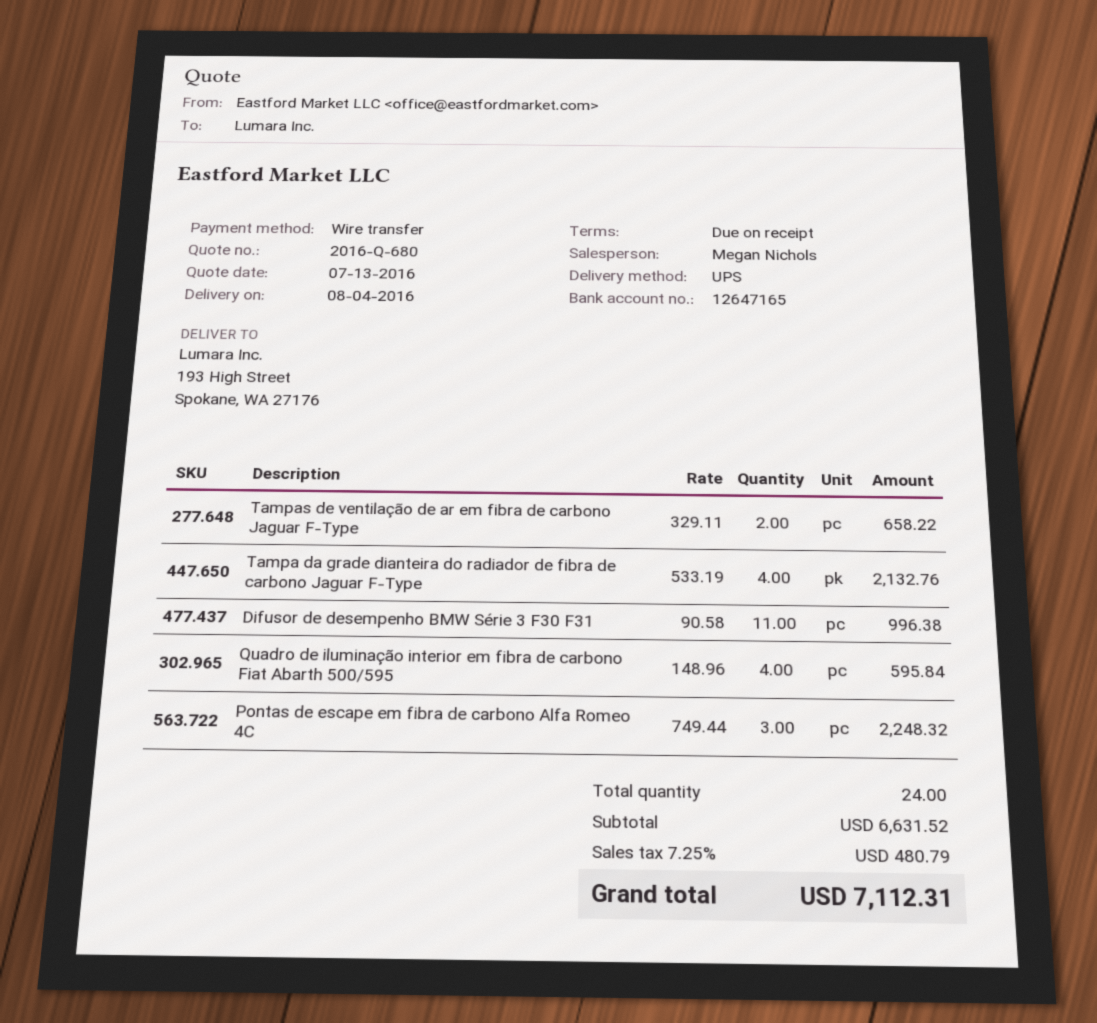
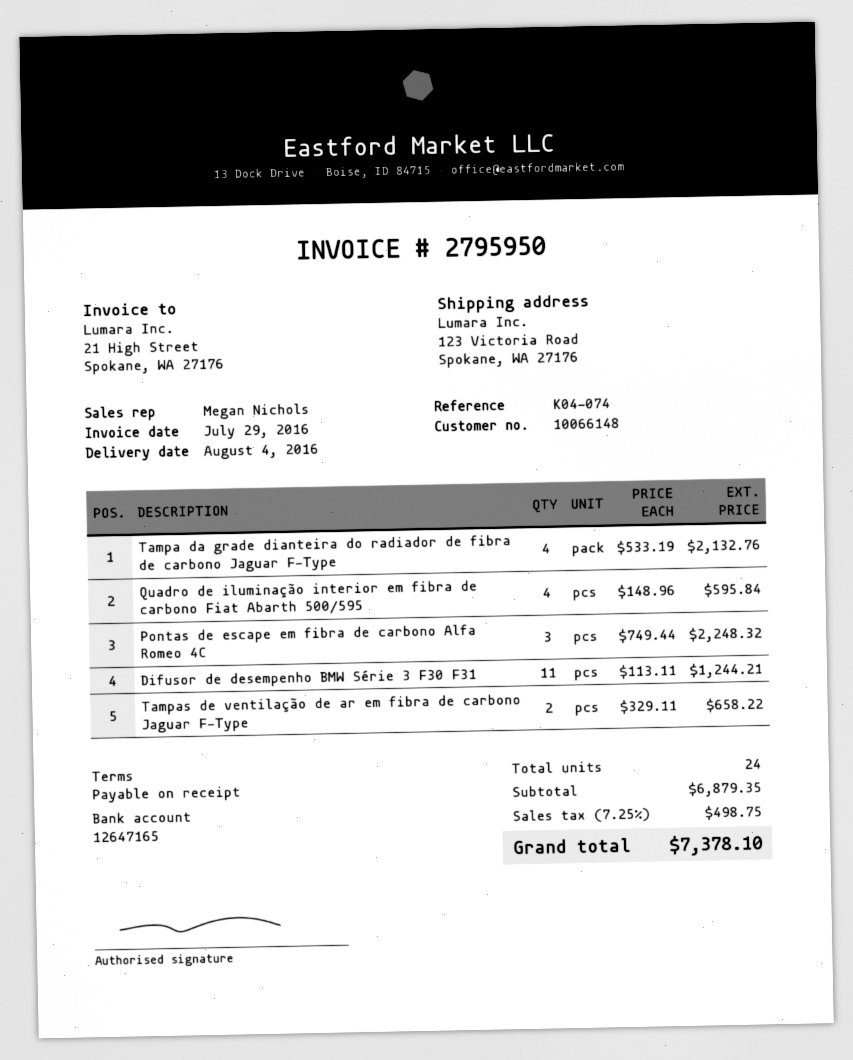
ship to: 193 High Street, Spokane, WA 27176 -> 123 Victoria Road, Spokane, WA 27176
Difusor de desempenho BMW Série 3 F30 F31: 11 x 90.58 = 996.38 -> 11 x 113.11 = 1244.21
subtotal: 6631.52 -> 6879.35
tax: 7.25% = 480.79 -> 7.25% = 498.75
total: 7112.31 -> 7378.10

